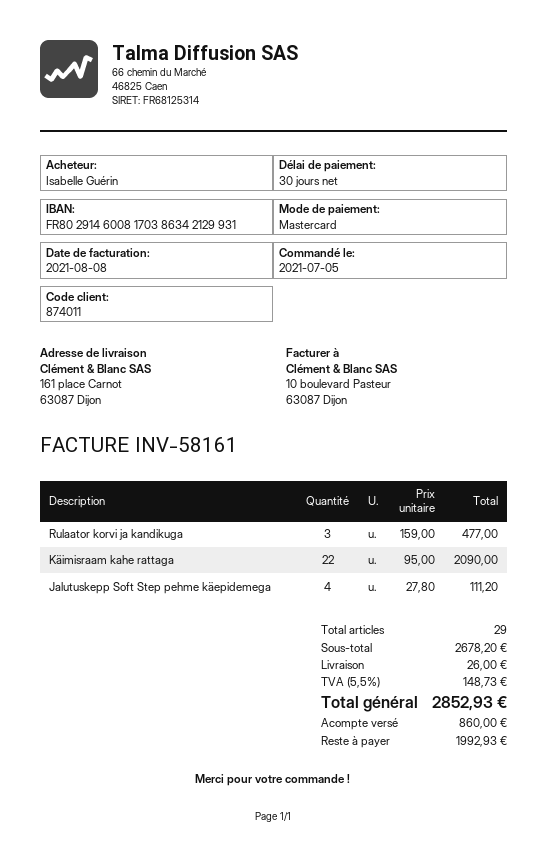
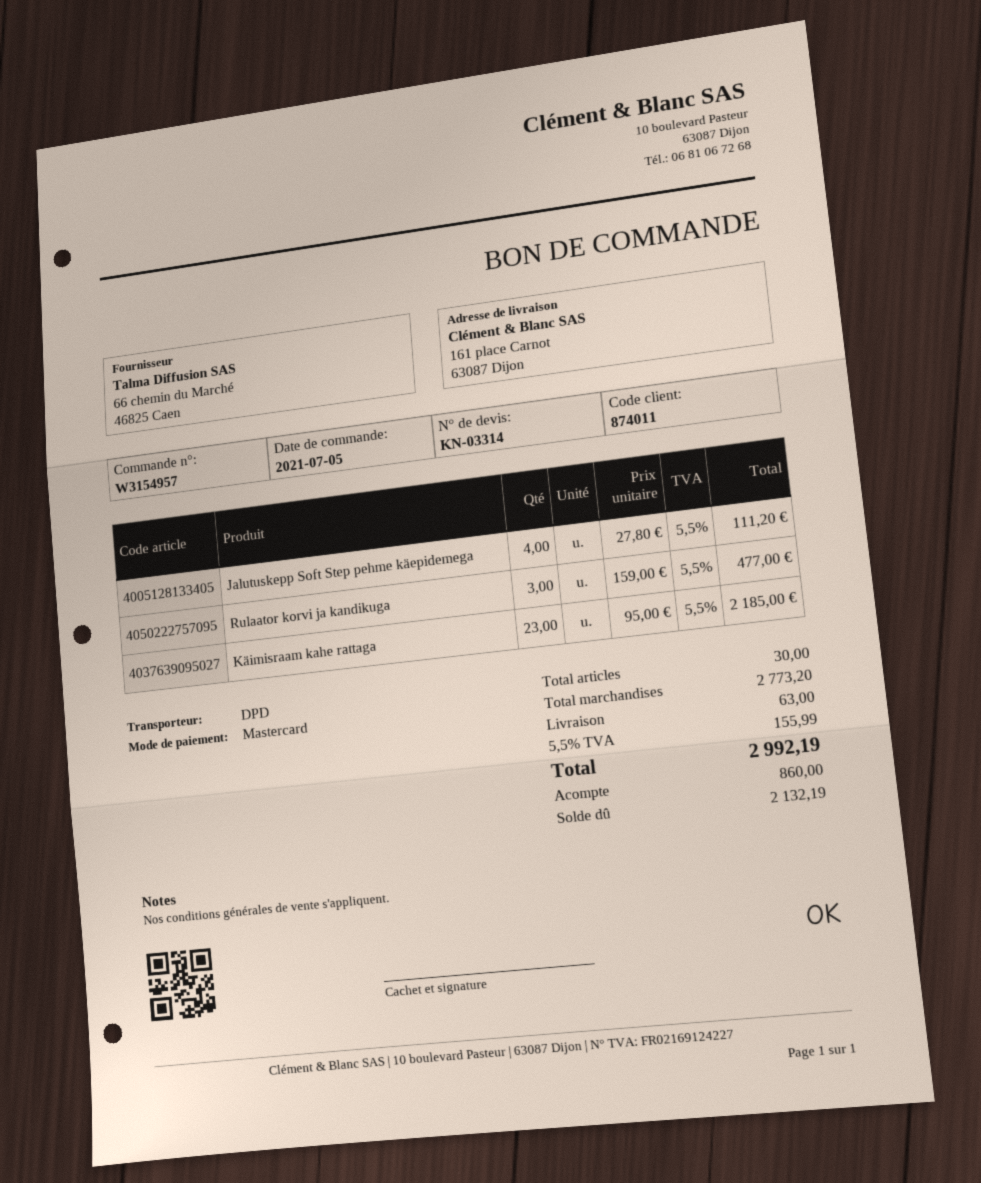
Käimisraam kahe rattaga: 22 x 95.00 = 2090.00 -> 23 x 95.00 = 2185.00
total quantity: 29 -> 30
subtotal: 2678.20 -> 2773.20
shipping: 26.00 -> 63.00
tax: 5.5% = 148.73 -> 5.5% = 155.99
total: 2852.93 -> 2992.19
balance: 1992.93 -> 2132.19

